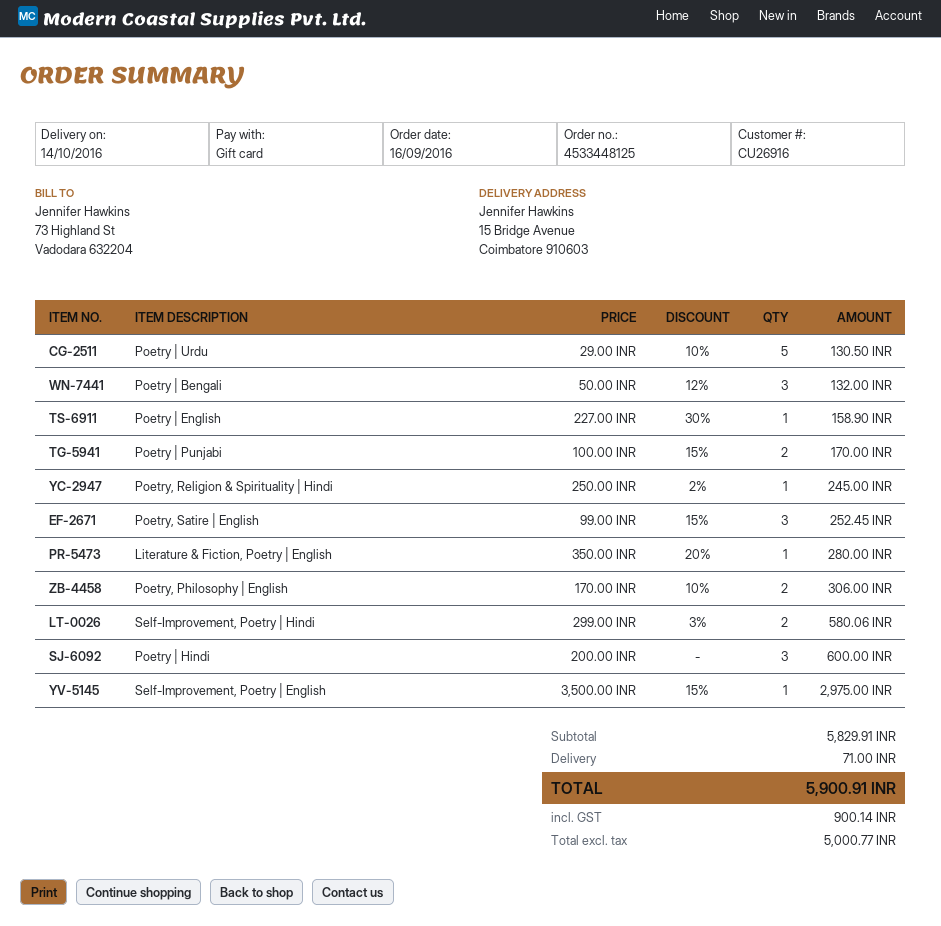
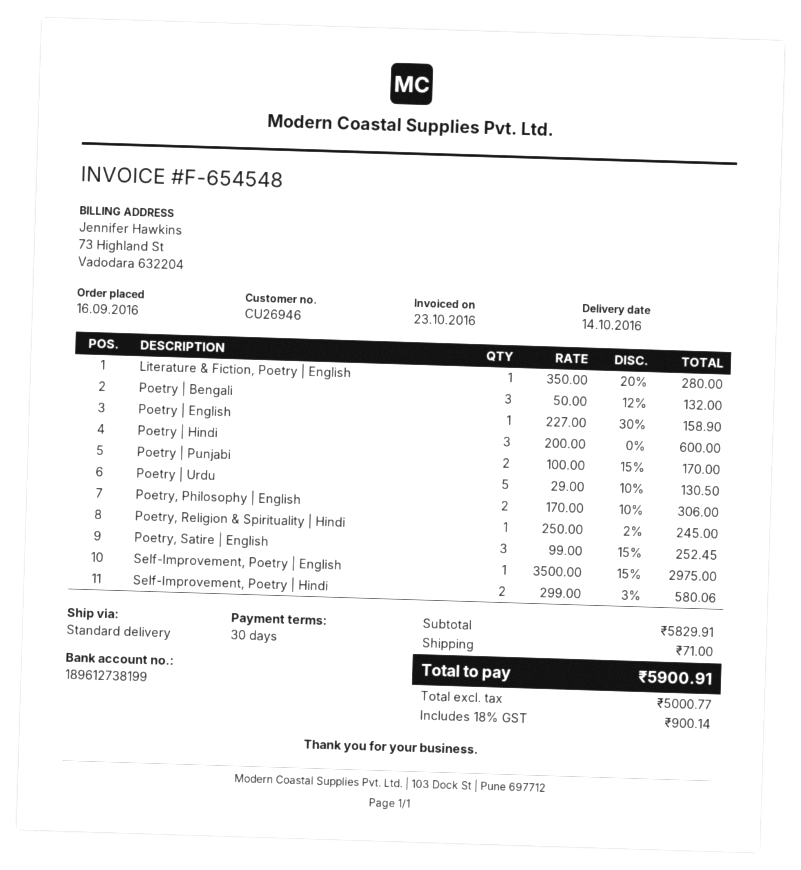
customer number: CU26916 -> CU26946

